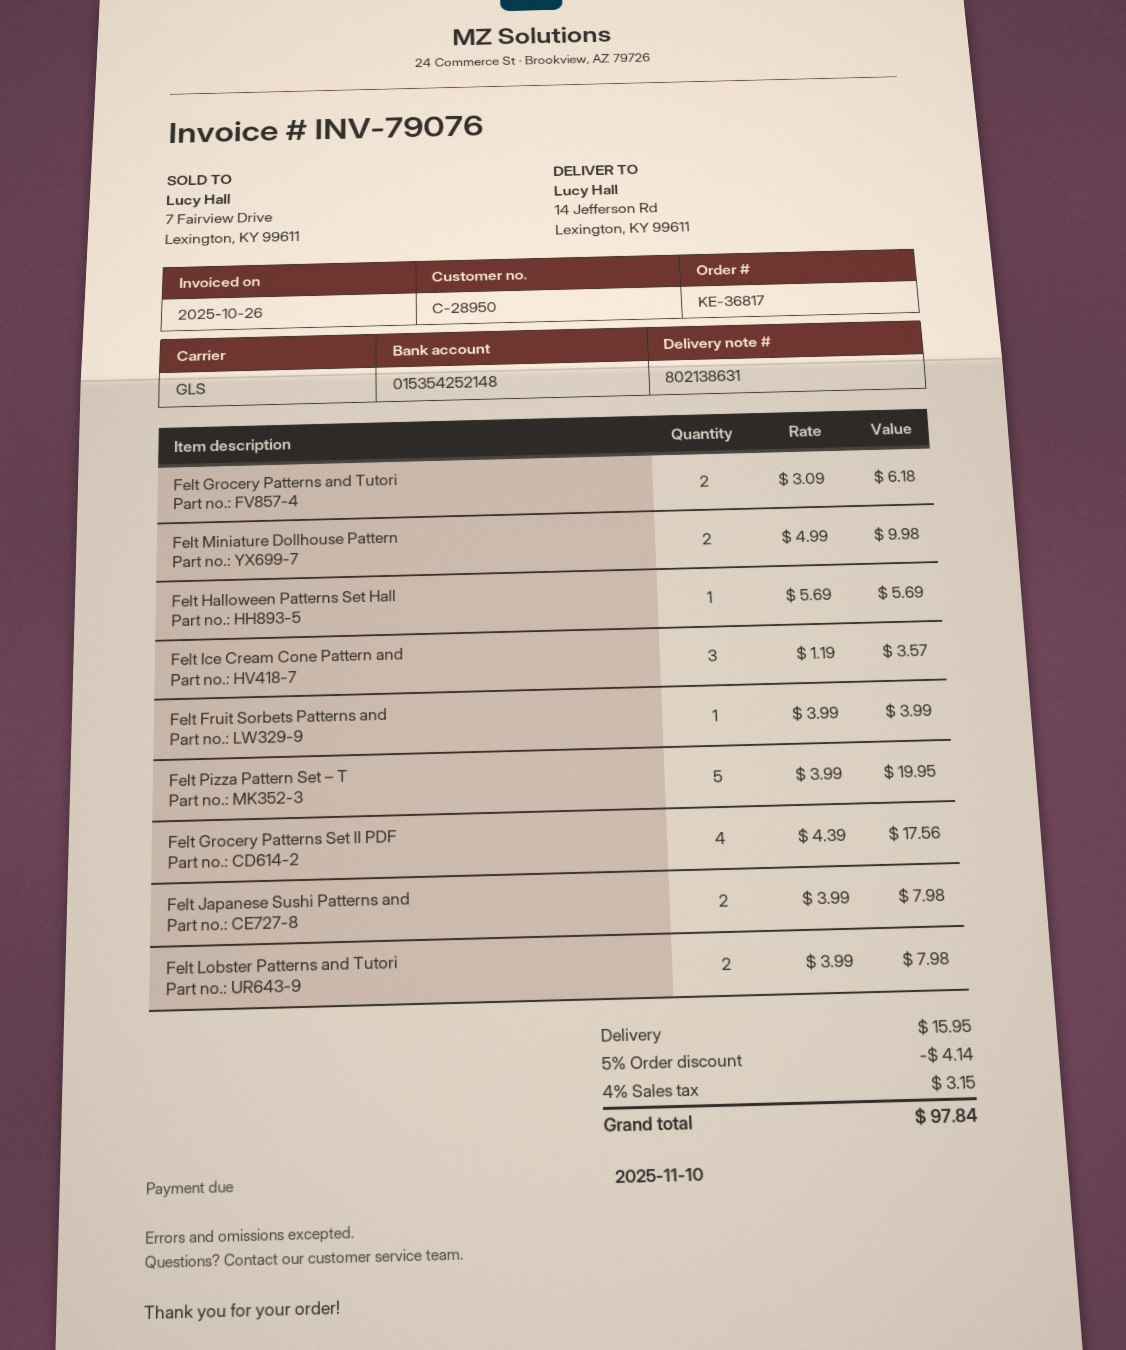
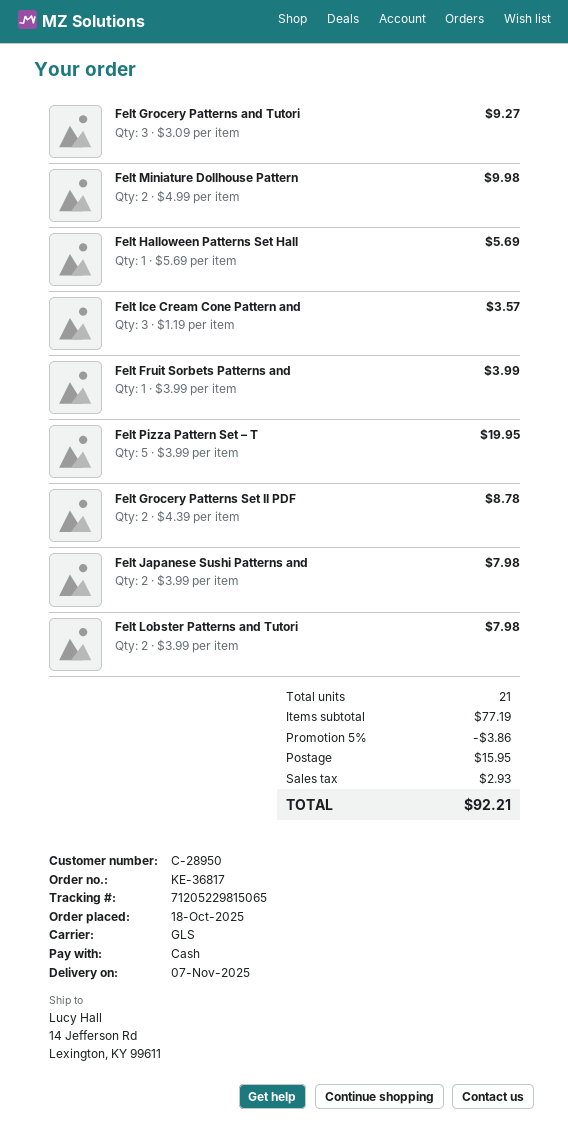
Felt Grocery Patterns and Tutori: 2 x 3.09 = 6.18 -> 3 x 3.09 = 9.27
Felt Grocery Patterns Set II PDF: 4 x 4.39 = 17.56 -> 2 x 4.39 = 8.78
discount: 5% = 4.14 -> 5% = 3.86
tax: 3.15 -> 2.93
total: 97.84 -> 92.21

